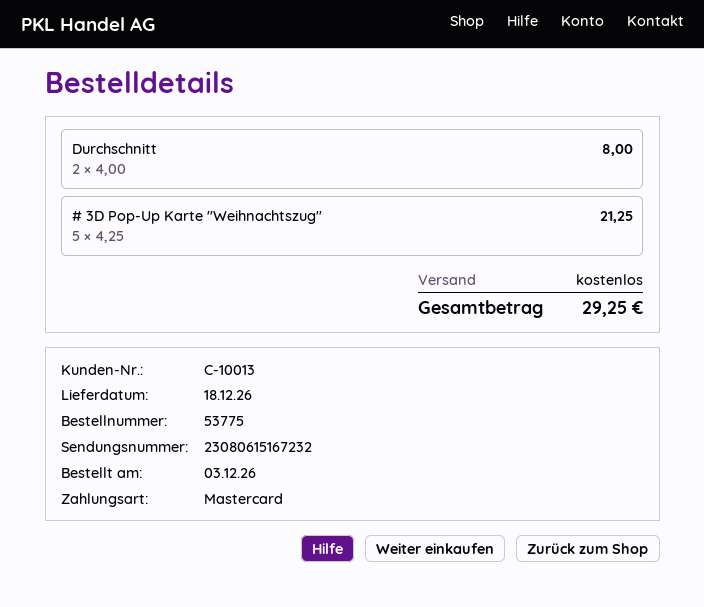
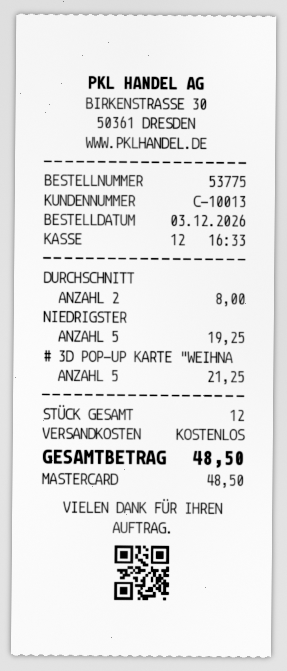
NIEDRIGSTER: none -> 5 for 19.25
total: 29.25 -> 48.50

